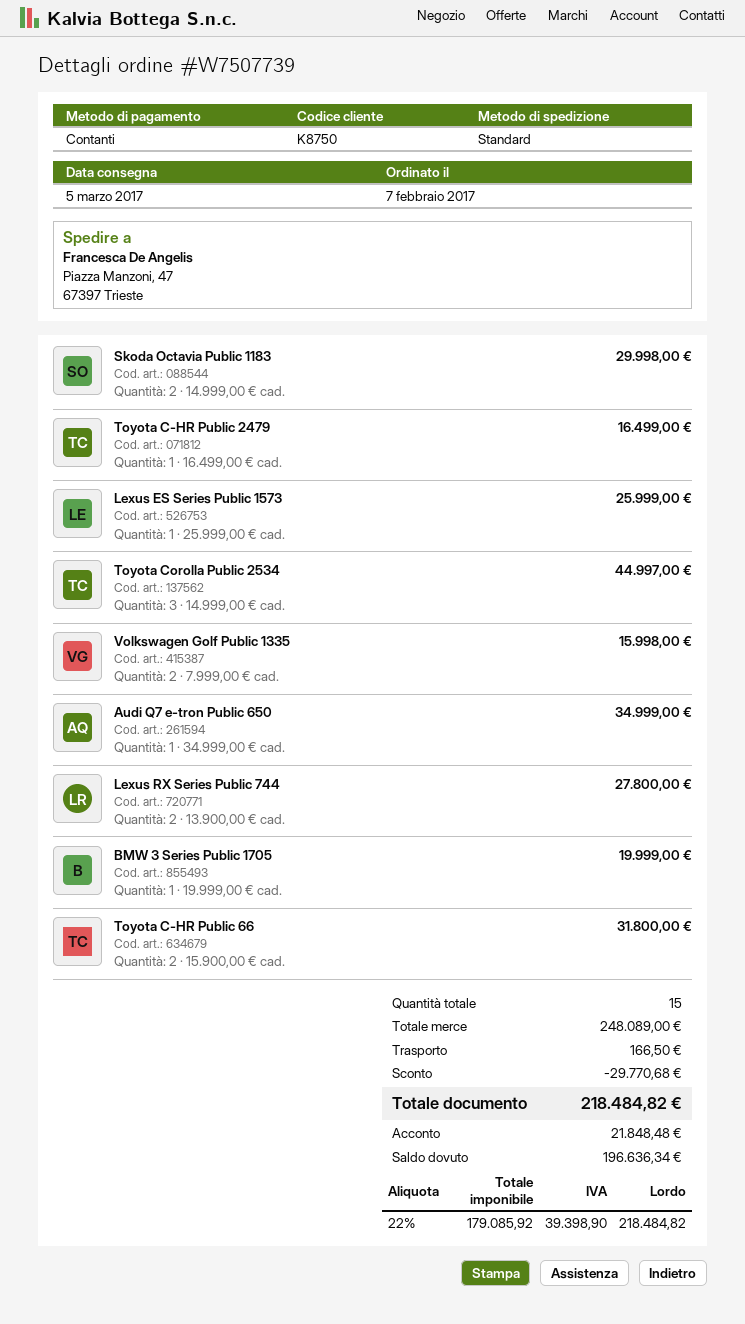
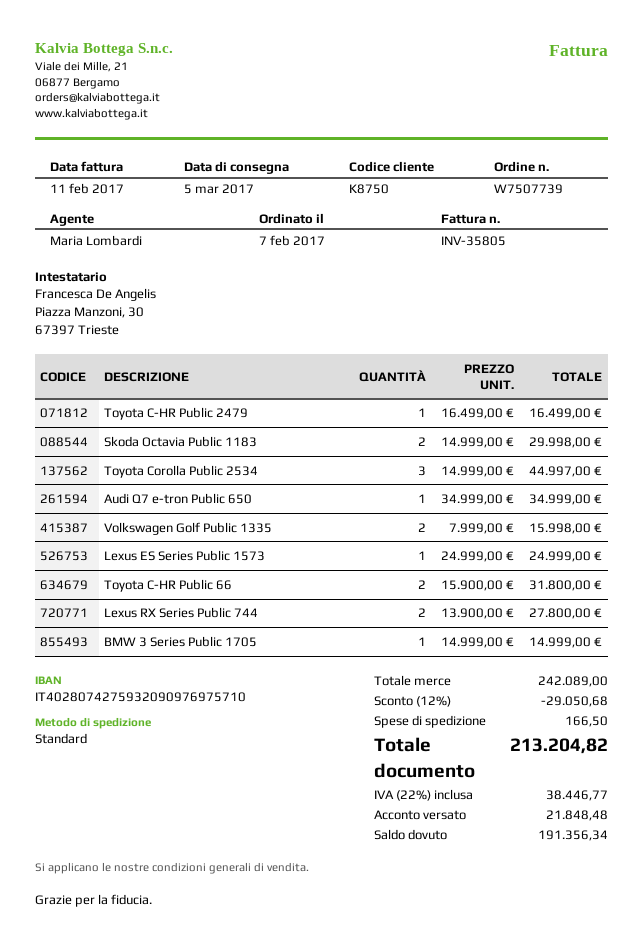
Lexus ES Series Public 1573: 1 x 25999.00 = 25999.00 -> 1 x 24999.00 = 24999.00
BMW 3 Series Public 1705: 1 x 19999.00 = 19999.00 -> 1 x 14999.00 = 14999.00
subtotal: 248089.00 -> 242089.00
discount: 29770.68 -> 29050.68
tax: 22% = 39398.90 -> 22% = 38446.77
total: 218484.82 -> 213204.82
balance: 196636.34 -> 191356.34

